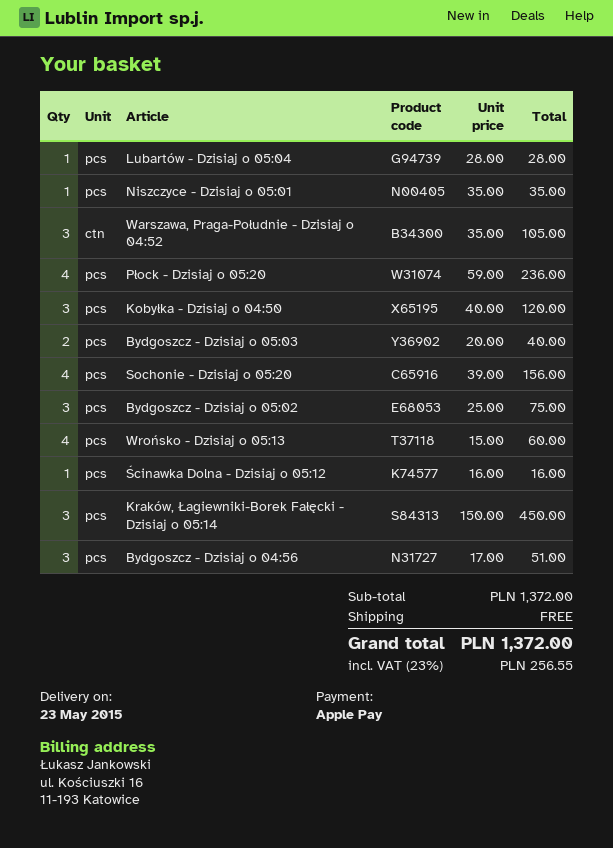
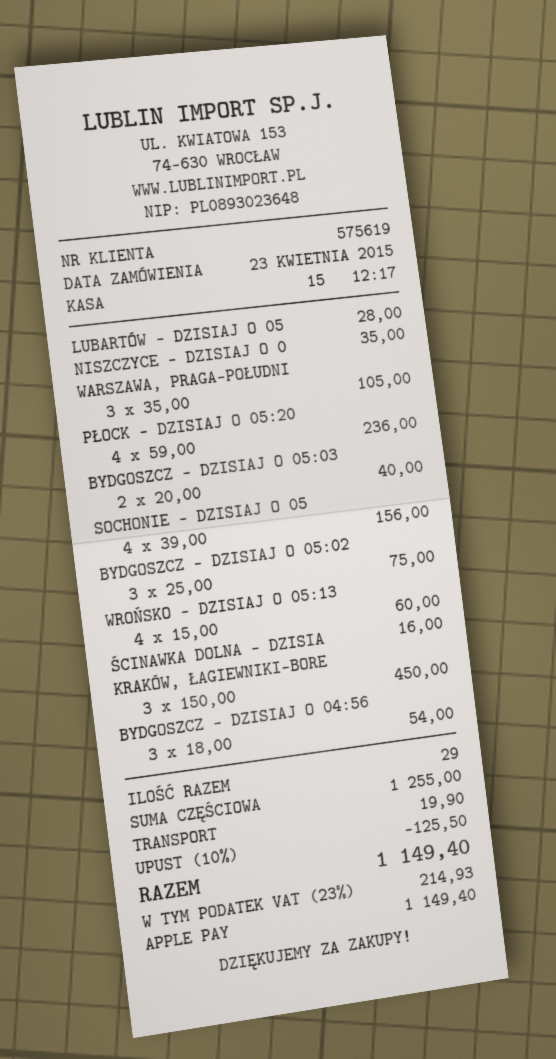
Kobyłka - Dzisiaj o 04:50: 3 x 40.00 = 120.00 -> none
Bydgoszcz - Dzisiaj o 04:56: 3 x 17.00 = 51.00 -> 3 x 18.00 = 54.00
subtotal: 1372.00 -> 1255.00
discount: none -> 10% = 125.50
shipping: 0.00 -> 19.90
tax: 23% = 256.55 -> 23% = 214.93
total: 1372.00 -> 1149.40

